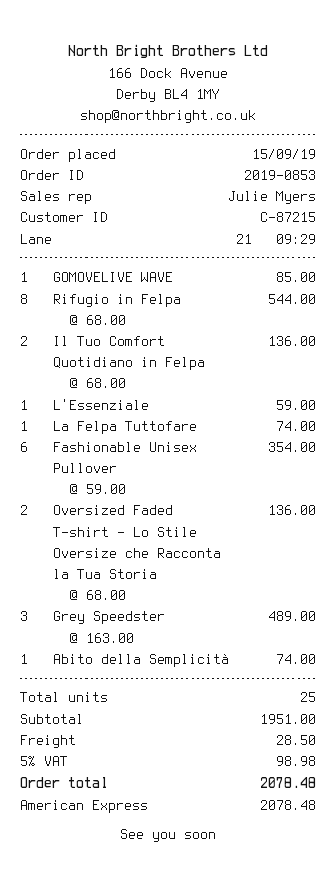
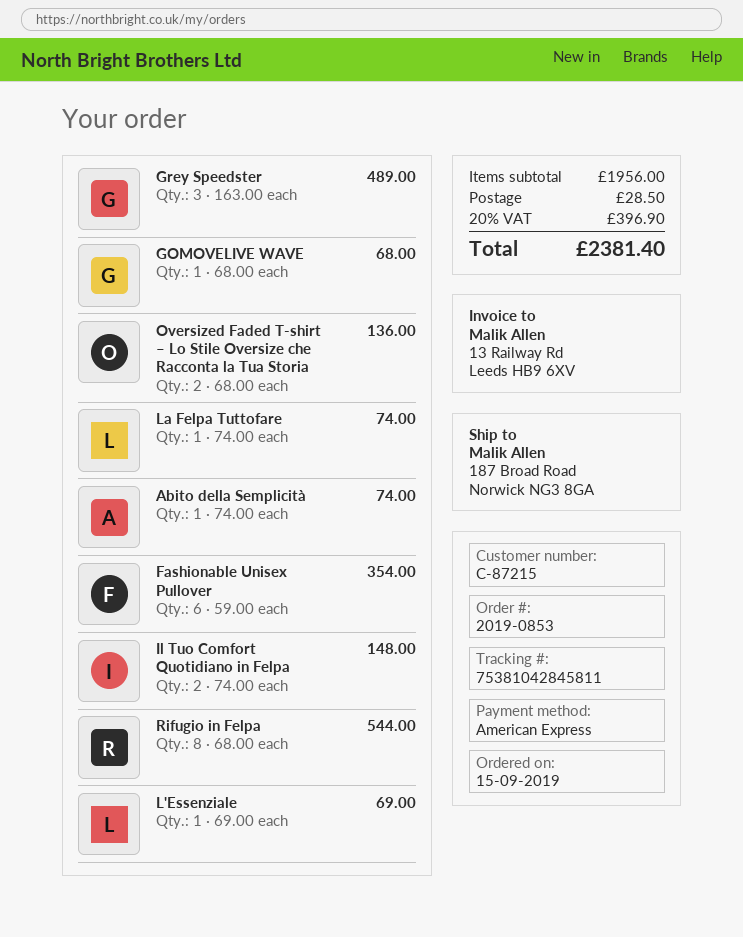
GOMOVELIVE WAVE: 1 x 85.00 = 85.00 -> 1 x 68.00 = 68.00
Il Tuo Comfort Quotidiano in Felpa: 2 x 68.00 = 136.00 -> 2 x 74.00 = 148.00
L'Essenziale: 1 x 59.00 = 59.00 -> 1 x 69.00 = 69.00
subtotal: 1951.00 -> 1956.00
tax: 5% = 98.98 -> 20% = 396.90
total: 2078.48 -> 2381.40

